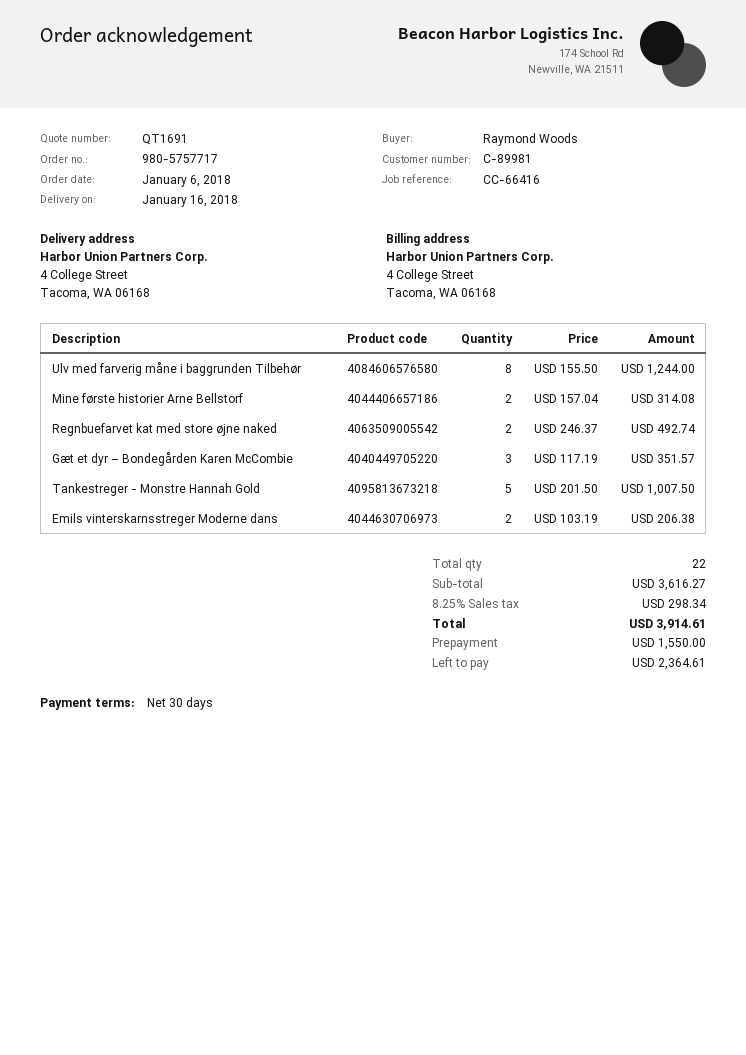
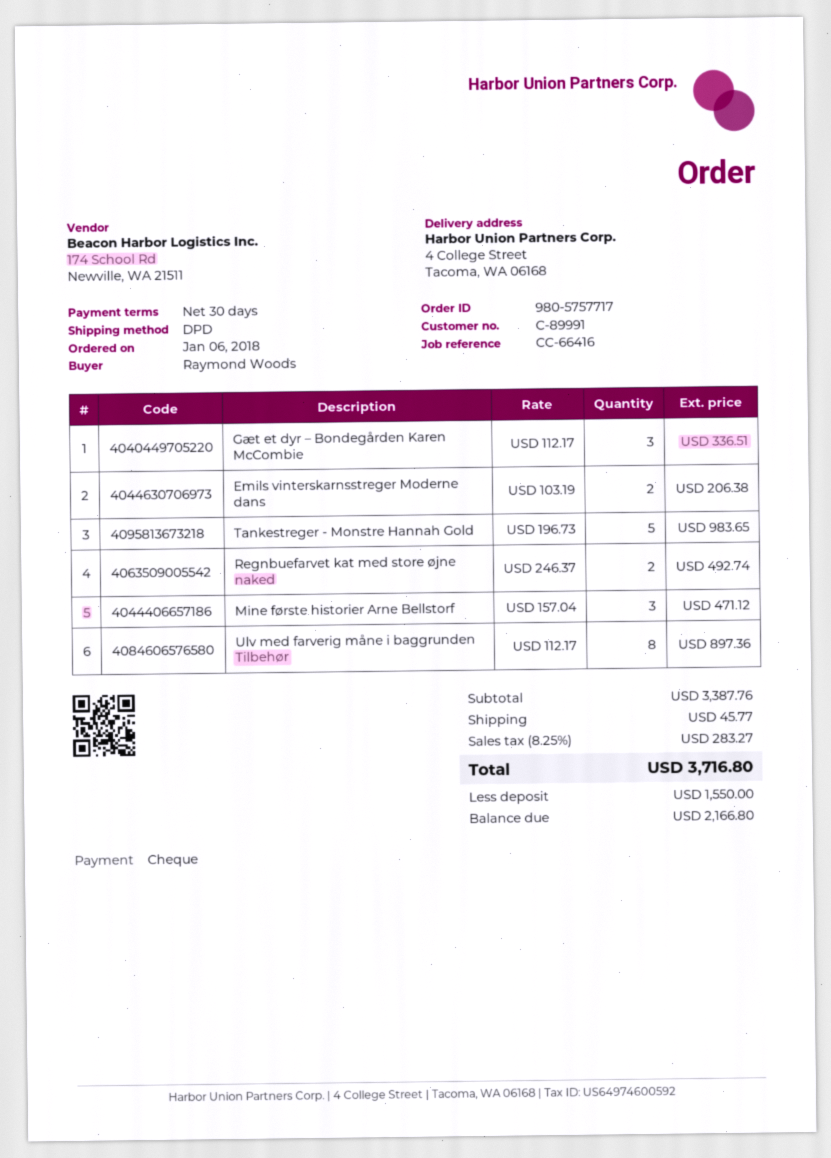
customer number: C-89981 -> C-89991
Ulv med farverig måne i baggrunden Tilbehør: 8 x 155.50 = 1244.00 -> 8 x 112.17 = 897.36
Mine første historier Arne Bellstorf: 2 x 157.04 = 314.08 -> 3 x 157.04 = 471.12
Gæt et dyr – Bondegården Karen McCombie: 3 x 117.19 = 351.57 -> 3 x 112.17 = 336.51
Tankestreger - Monstre Hannah Gold: 5 x 201.50 = 1007.50 -> 5 x 196.73 = 983.65
subtotal: 3616.27 -> 3387.76
shipping: none -> 45.77
tax: 8.25% = 298.34 -> 8.25% = 283.27
total: 3914.61 -> 3716.80
balance: 2364.61 -> 2166.80

